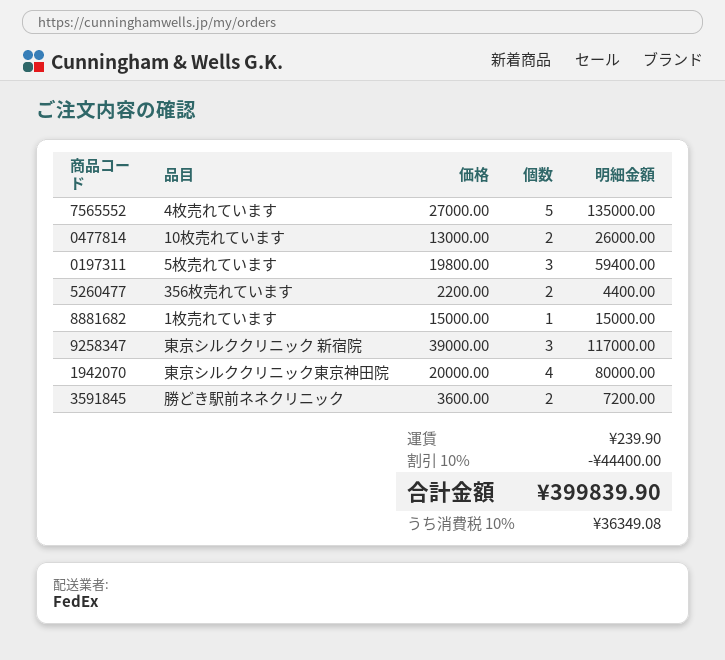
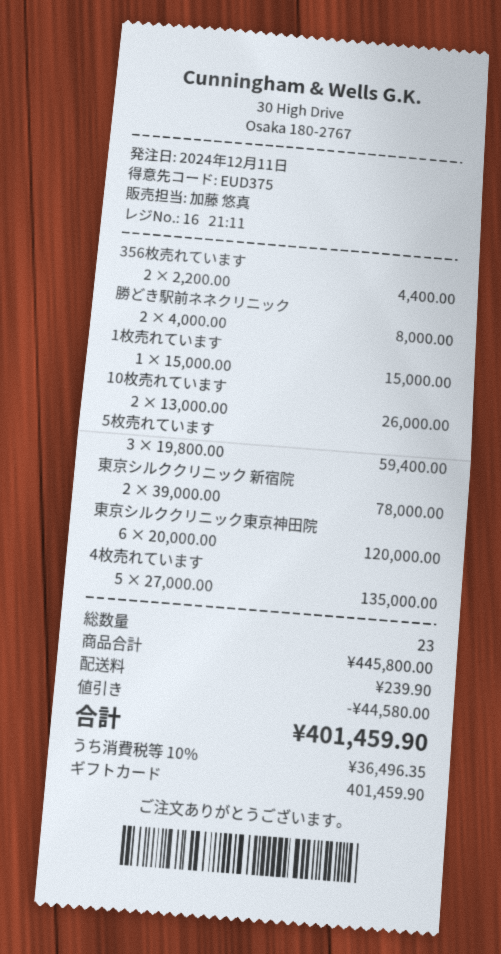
東京シルククリニック 新宿院: 3 x 39000.00 = 117000.00 -> 2 x 39000.00 = 78000.00
東京シルククリニック東京神田院: 4 x 20000.00 = 80000.00 -> 6 x 20000.00 = 120000.00
勝どき駅前ネネクリニック: 2 x 3600.00 = 7200.00 -> 2 x 4000.00 = 8000.00
discount: 44400.00 -> 44580.00
tax: 10% = 36349.08 -> 10% = 36496.35
total: 399839.90 -> 401459.90

